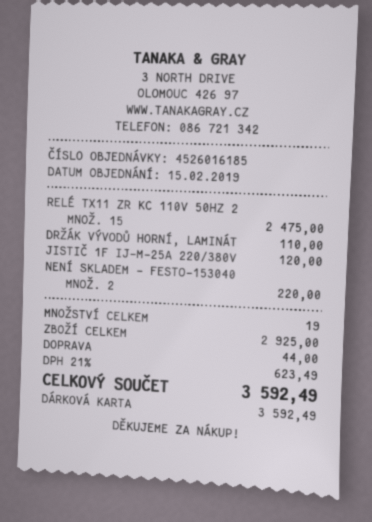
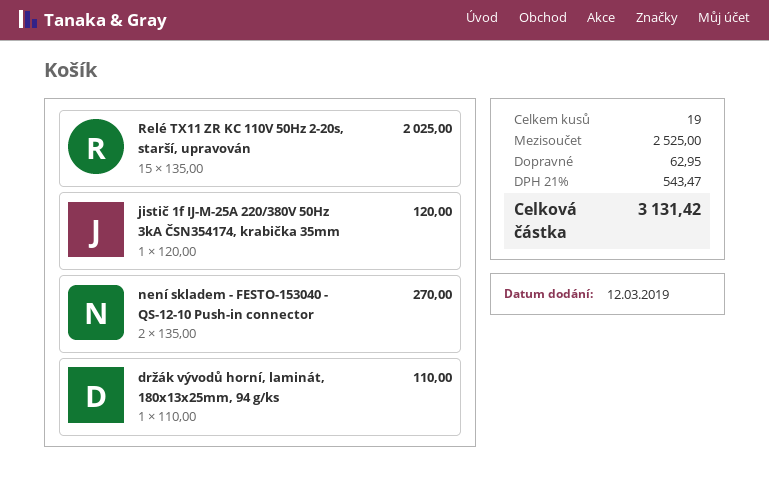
RELÉ TX11 ZR KC 110V 50HZ 2: 15 for 2475.00 -> 15 for 2025.00
NENÍ SKLADEM - FESTO-153040: 2 for 220.00 -> 2 for 270.00
subtotal: 2925.00 -> 2525.00
shipping: 44.00 -> 62.95
tax: 21% = 623.49 -> 21% = 543.47
total: 3592.49 -> 3131.42

